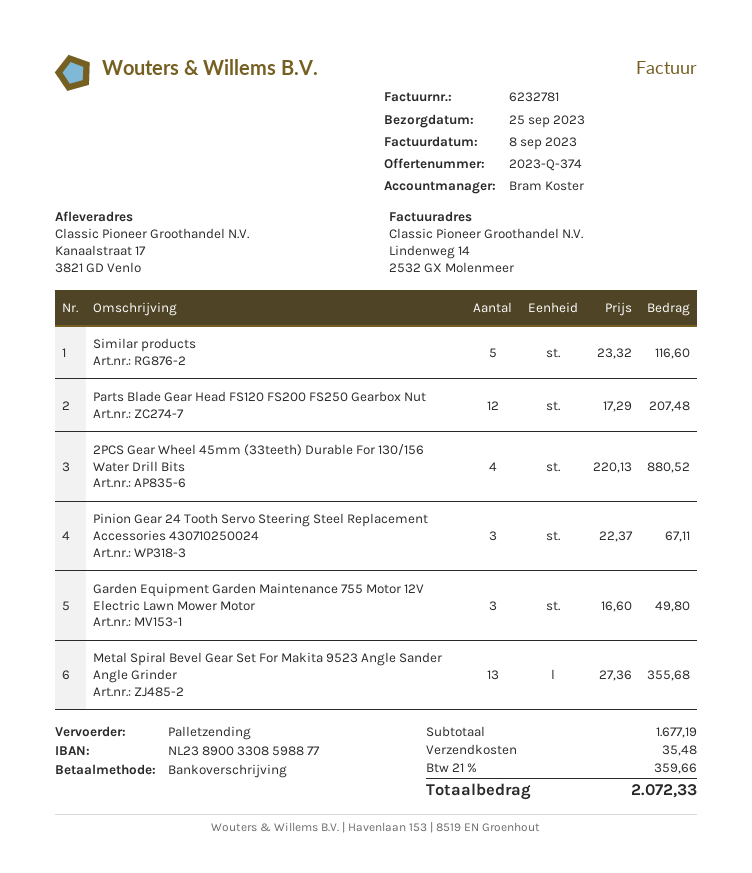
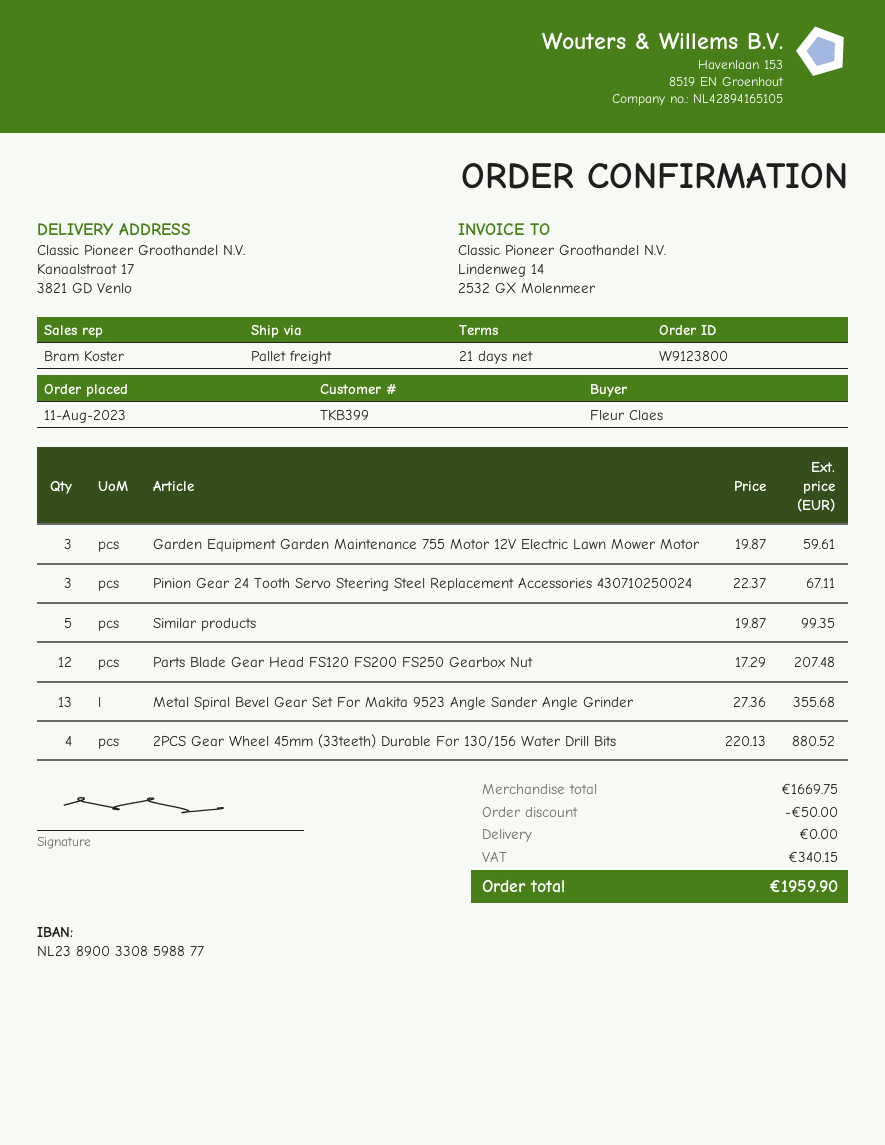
Similar products: 5 x 23.32 = 116.60 -> 5 x 19.87 = 99.35
Garden Equipment Garden Maintenance 755 Motor 12V Electric Lawn Mower Motor: 3 x 16.60 = 49.80 -> 3 x 19.87 = 59.61
subtotal: 1677.19 -> 1669.75
discount: none -> 50.00
shipping: 35.48 -> 0.00
tax: 359.66 -> 340.15
total: 2072.33 -> 1959.90

